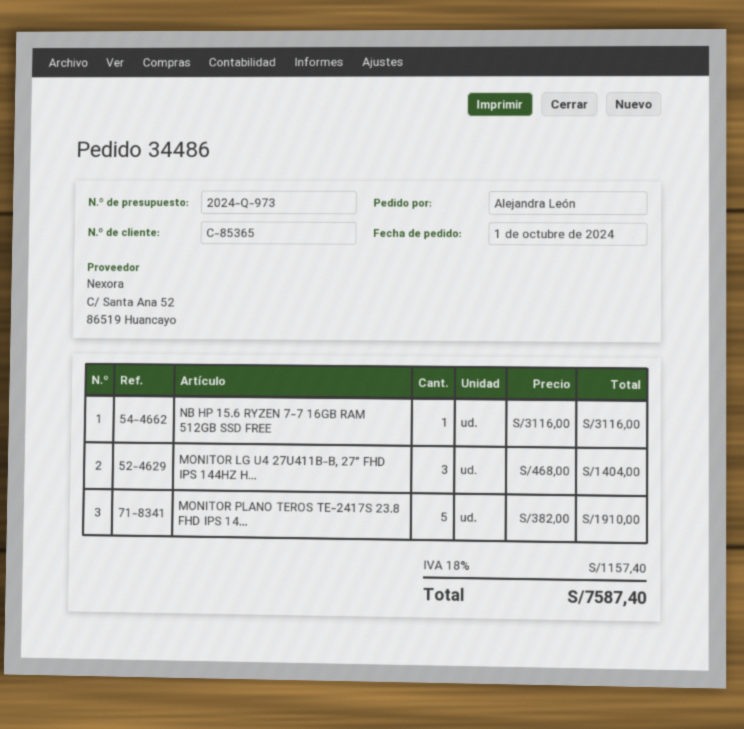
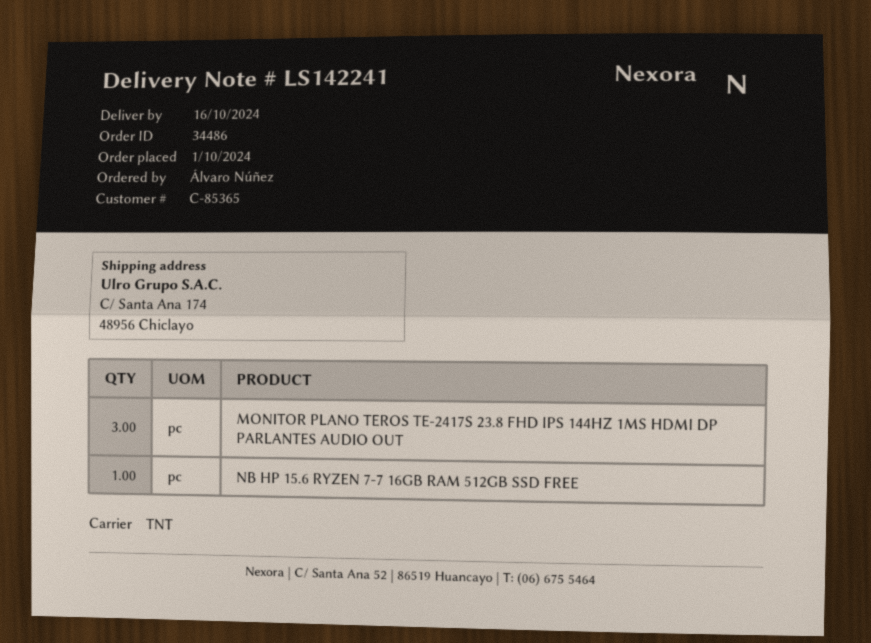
ordered by: Alejandra León -> Álvaro Núñez
MONITOR LG U4 27U411B-B, 27” FHD IPS 144HZ H...: 3 -> none
MONITOR PLANO TEROS TE-2417S 23.8 FHD IPS 14...: 5 -> 3

